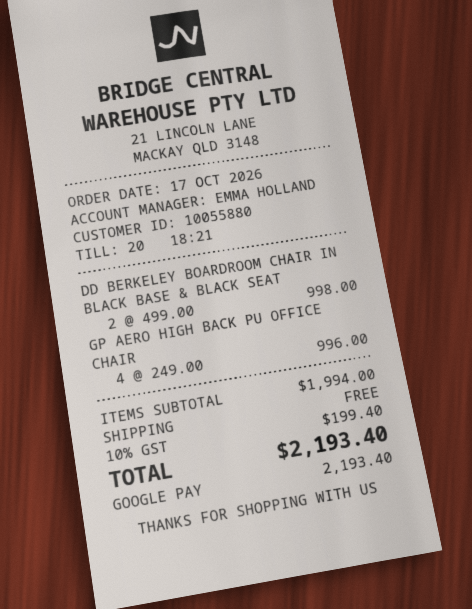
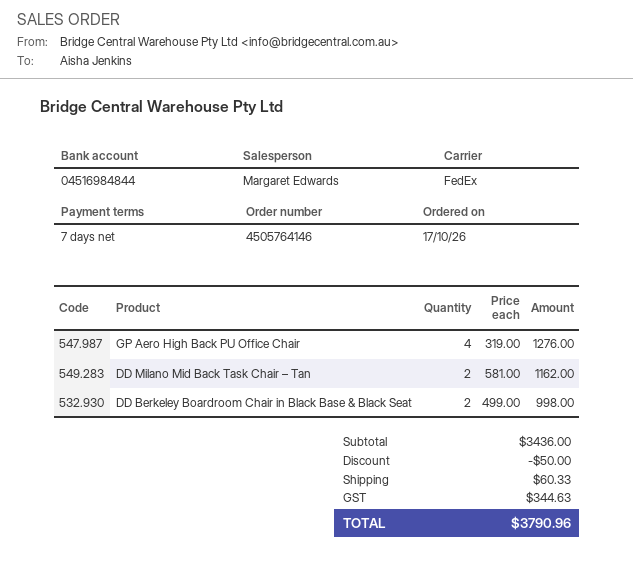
sales rep: EMMA HOLLAND -> Margaret Edwards
GP AERO HIGH BACK PU OFFICE CHAIR: 4 x 249.00 = 996.00 -> 4 x 319.00 = 1276.00
DD Milano Mid Back Task Chair – Tan: none -> 2 x 581.00 = 1162.00
subtotal: 1994.00 -> 3436.00
discount: none -> 50.00
shipping: 0.00 -> 60.33
tax: 199.40 -> 344.63
total: 2193.40 -> 3790.96

